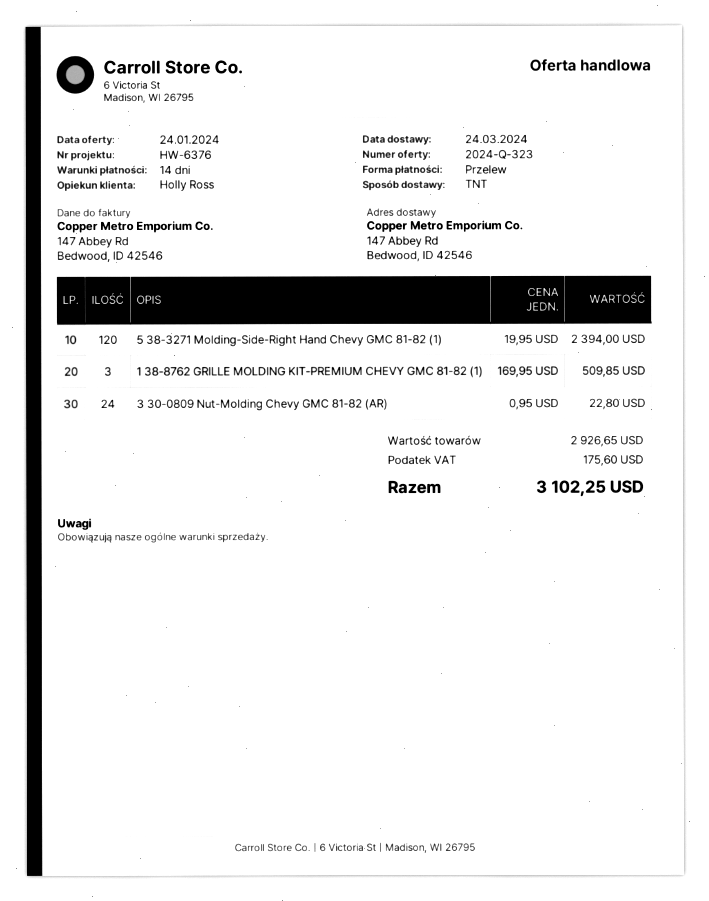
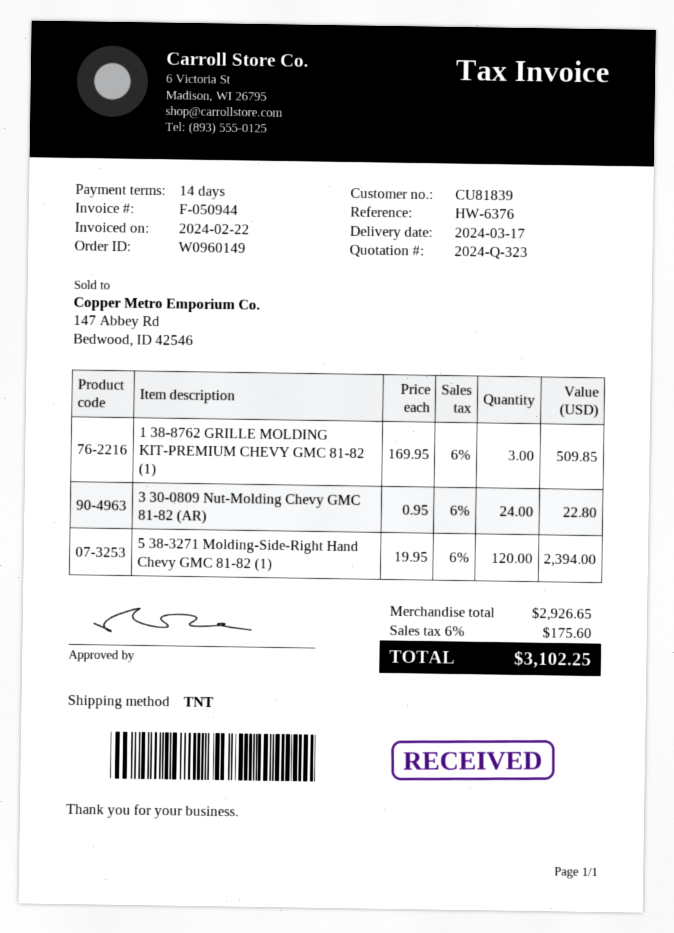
delivery date: 2024-03-24 -> 2024-03-17

